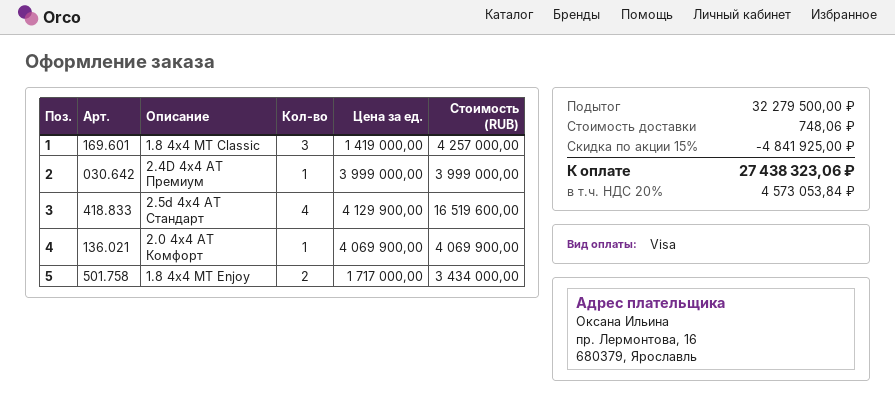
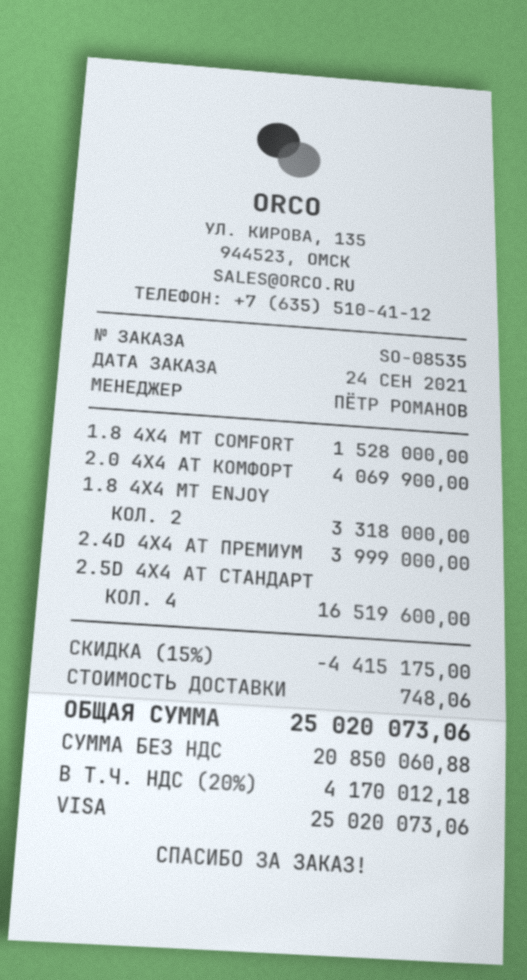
1.8 4x4 MT Classic: 3 for 4257000.00 -> none
1.8 4x4 MT Enjoy: 2 for 3434000.00 -> 2 for 3318000.00
1.8 4X4 MT COMFORT: none -> 1 for 1528000.00
discount: 15% = 4841925.00 -> 15% = 4415175.00
tax: 20% = 4573053.84 -> 20% = 4170012.18
total: 27438323.06 -> 25020073.06

